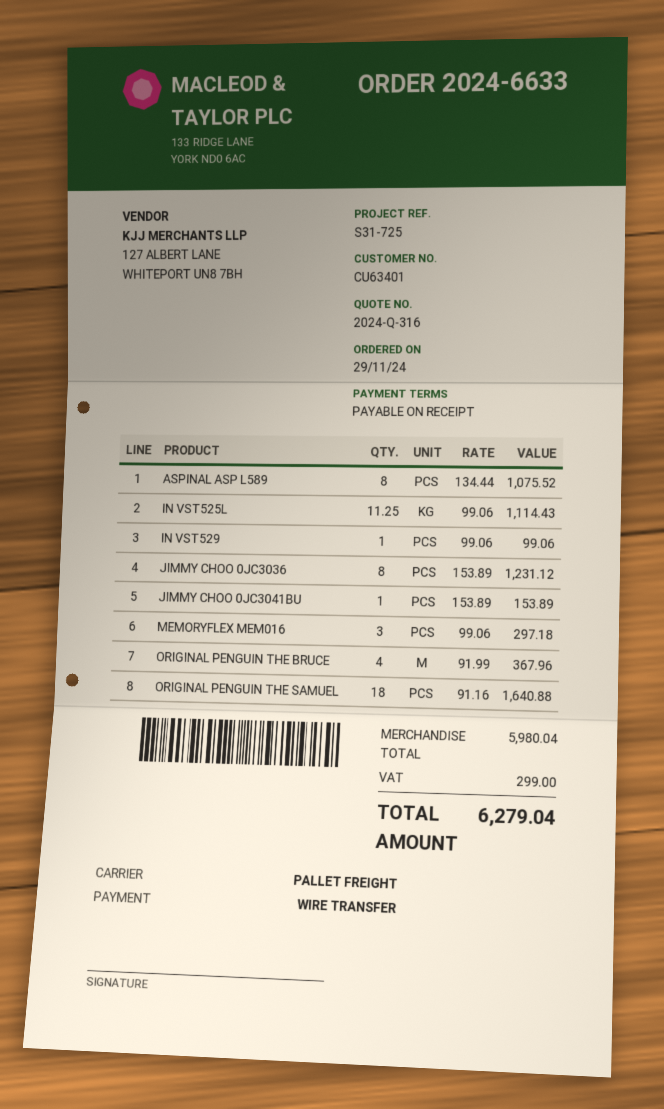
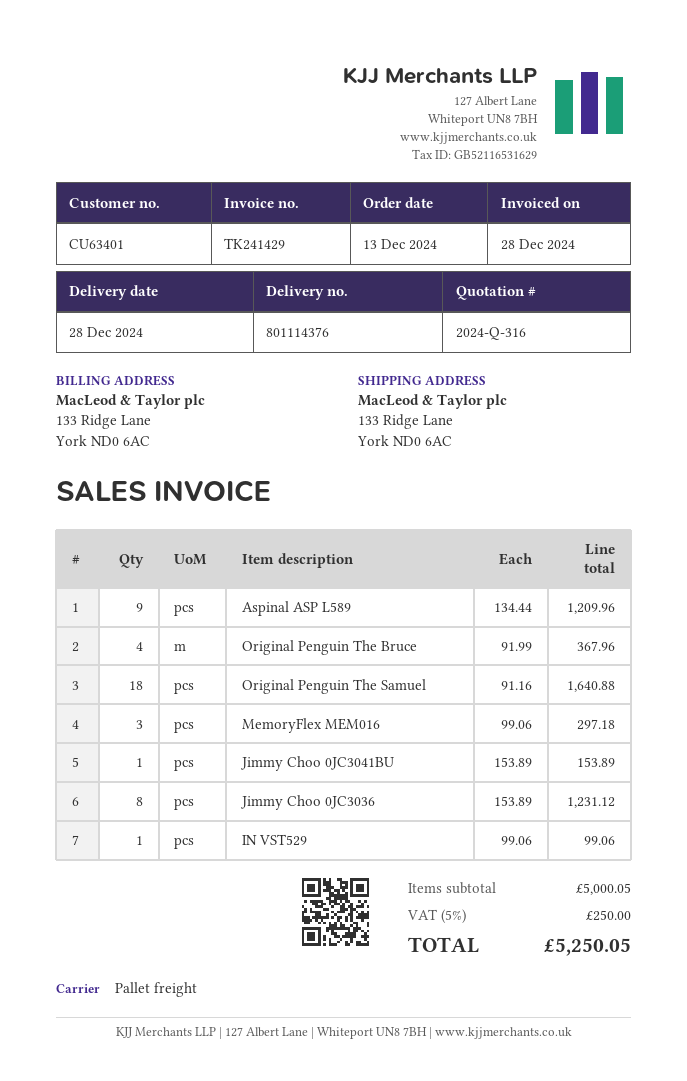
order date: 2024-11-29 -> 2024-12-13
ASPINAL ASP L589: 8 x 134.44 = 1075.52 -> 9 x 134.44 = 1209.96
IN VST525L: 11.25 x 99.06 = 1114.43 -> none
subtotal: 5980.04 -> 5000.05
tax: 299.00 -> 250.00
total: 6279.04 -> 5250.05

